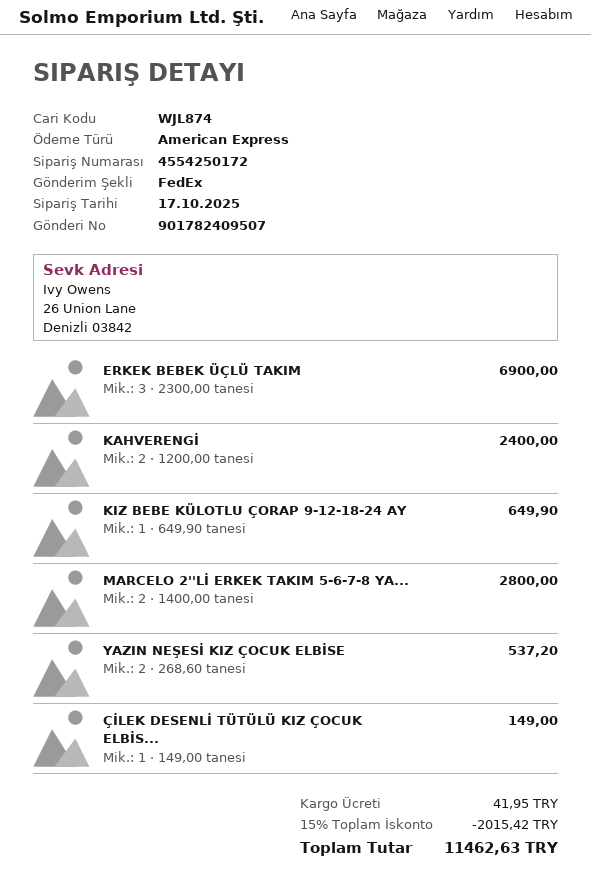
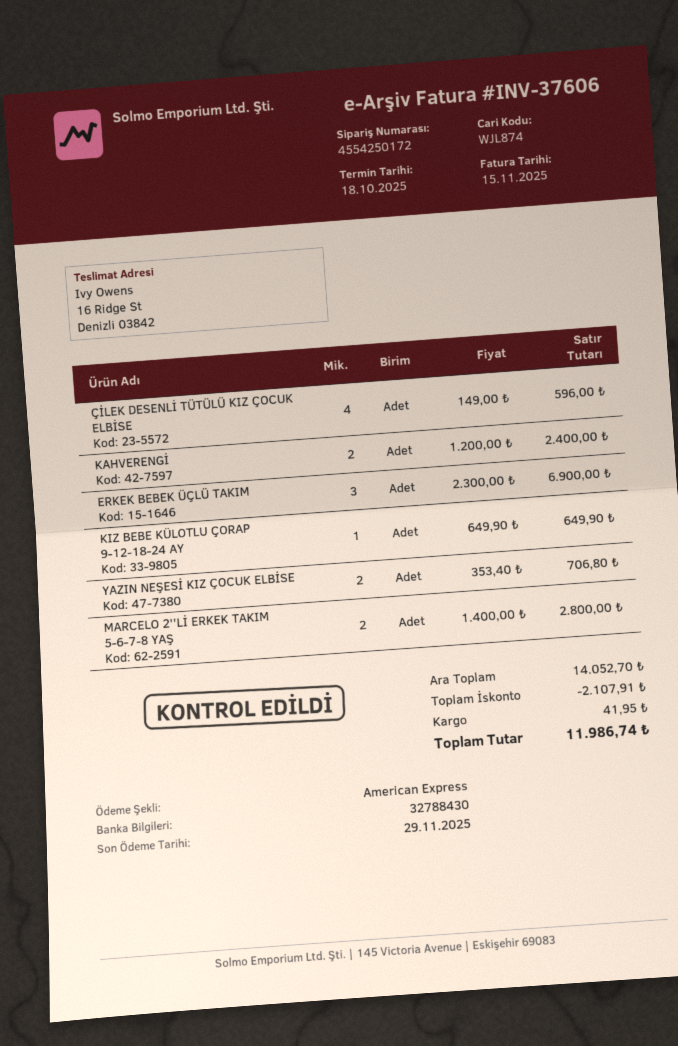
ship to: 26 Union Lane, Denizli 03842 -> 16 Ridge St, Denizli 03842
YAZIN NEŞESİ KIZ ÇOCUK ELBİSE: 2 x 268.60 = 537.20 -> 2 x 353.40 = 706.80
ÇİLEK DESENLİ TÜTÜLÜ KIZ ÇOCUK ELBİS...: 1 x 149.00 = 149.00 -> 4 x 149.00 = 596.00
discount: 2015.42 -> 2107.91
total: 11462.63 -> 11986.74

